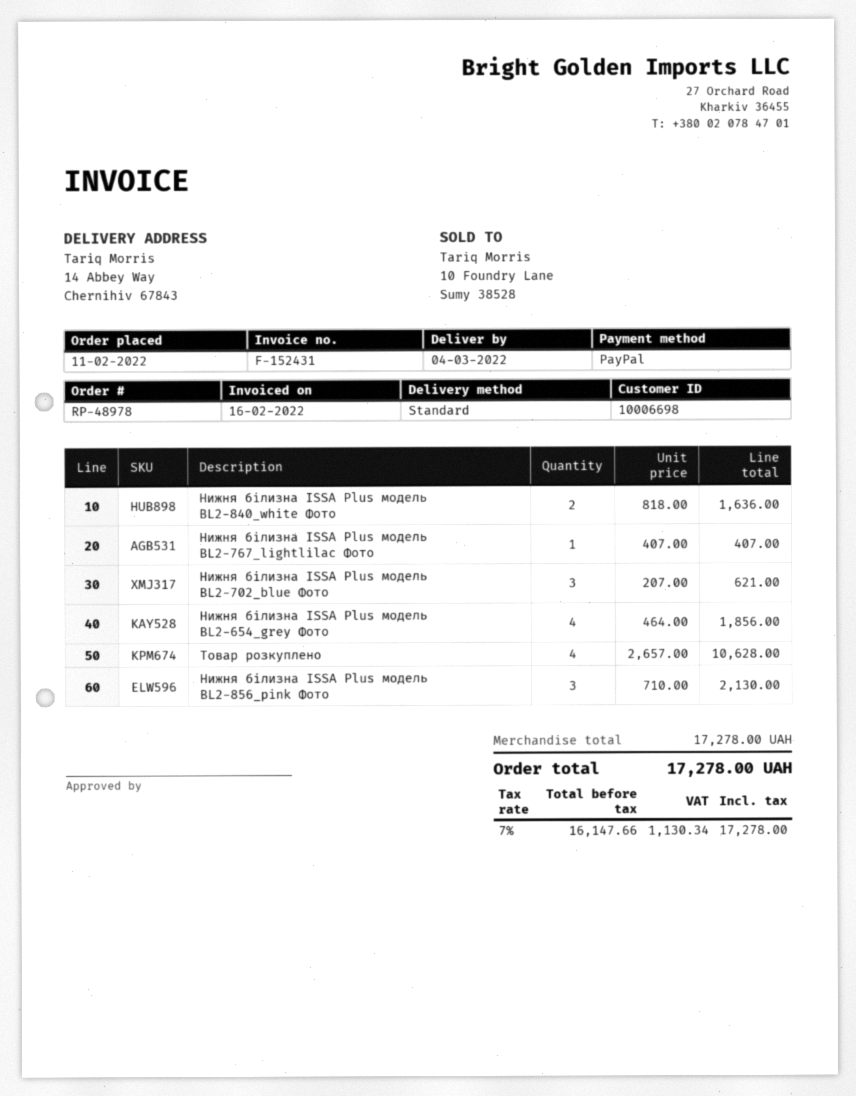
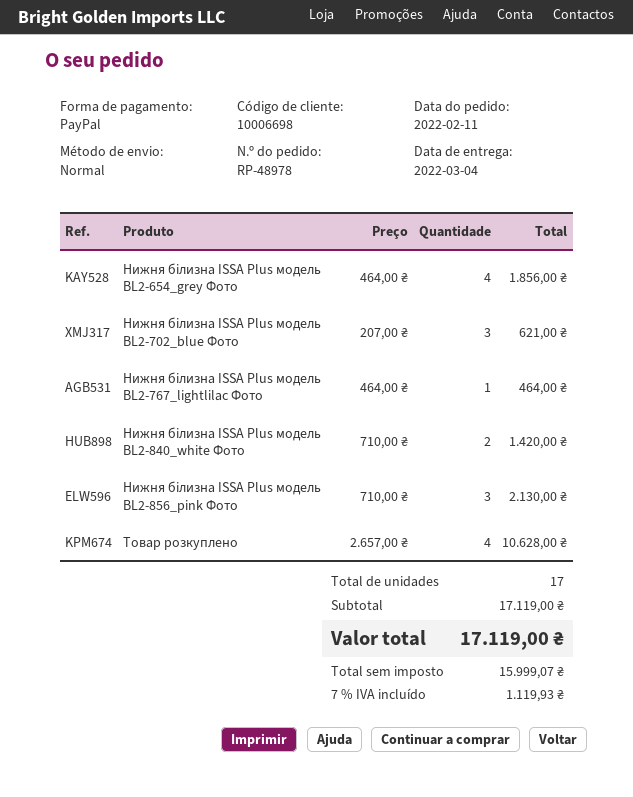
Нижня білизна ISSA Plus модель BL2-840_white Фото: 2 x 818.00 = 1636.00 -> 2 x 710.00 = 1420.00
Нижня білизна ISSA Plus модель BL2-767_lightlilac Фото: 1 x 407.00 = 407.00 -> 1 x 464.00 = 464.00
subtotal: 17278.00 -> 17119.00
net: 16147.66 -> 15999.07
tax: 7% = 1130.34 -> 7% = 1119.93
total: 17278.00 -> 17119.00

